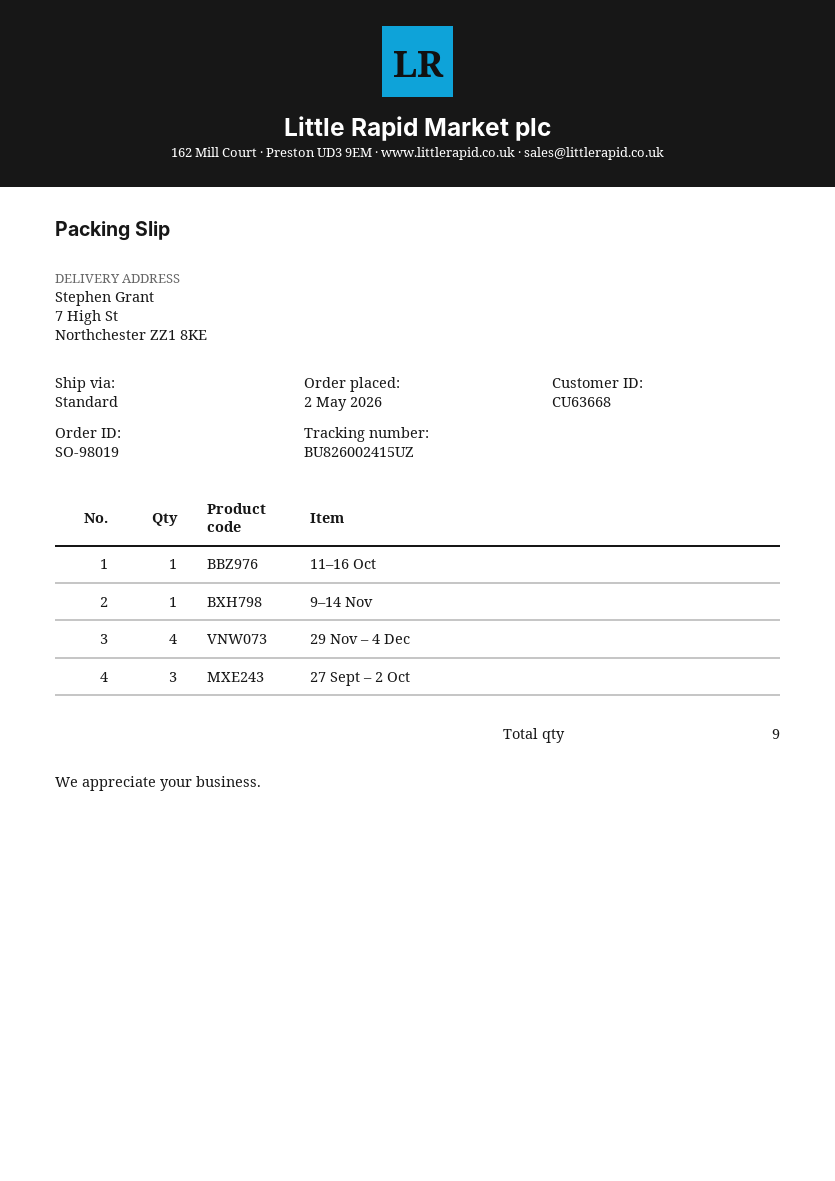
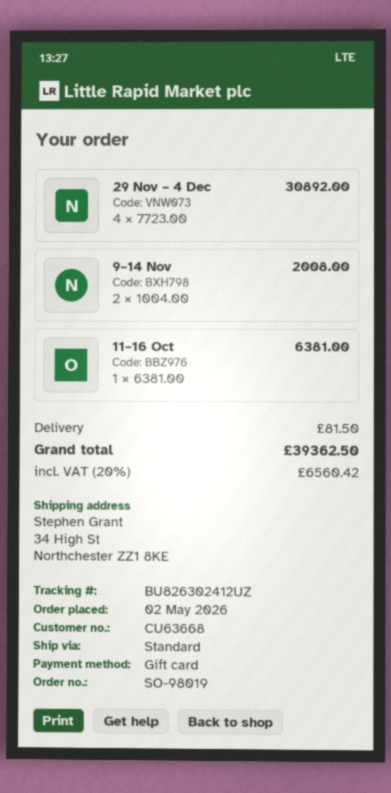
tracking number: BU826002415UZ -> BU826302412UZ
ship to: 7 High St, Northchester ZZ1 8KE -> 34 High St, Northchester ZZ1 8KE
9–14 Nov: 1 -> 2
27 Sept – 2 Oct: 3 -> none

